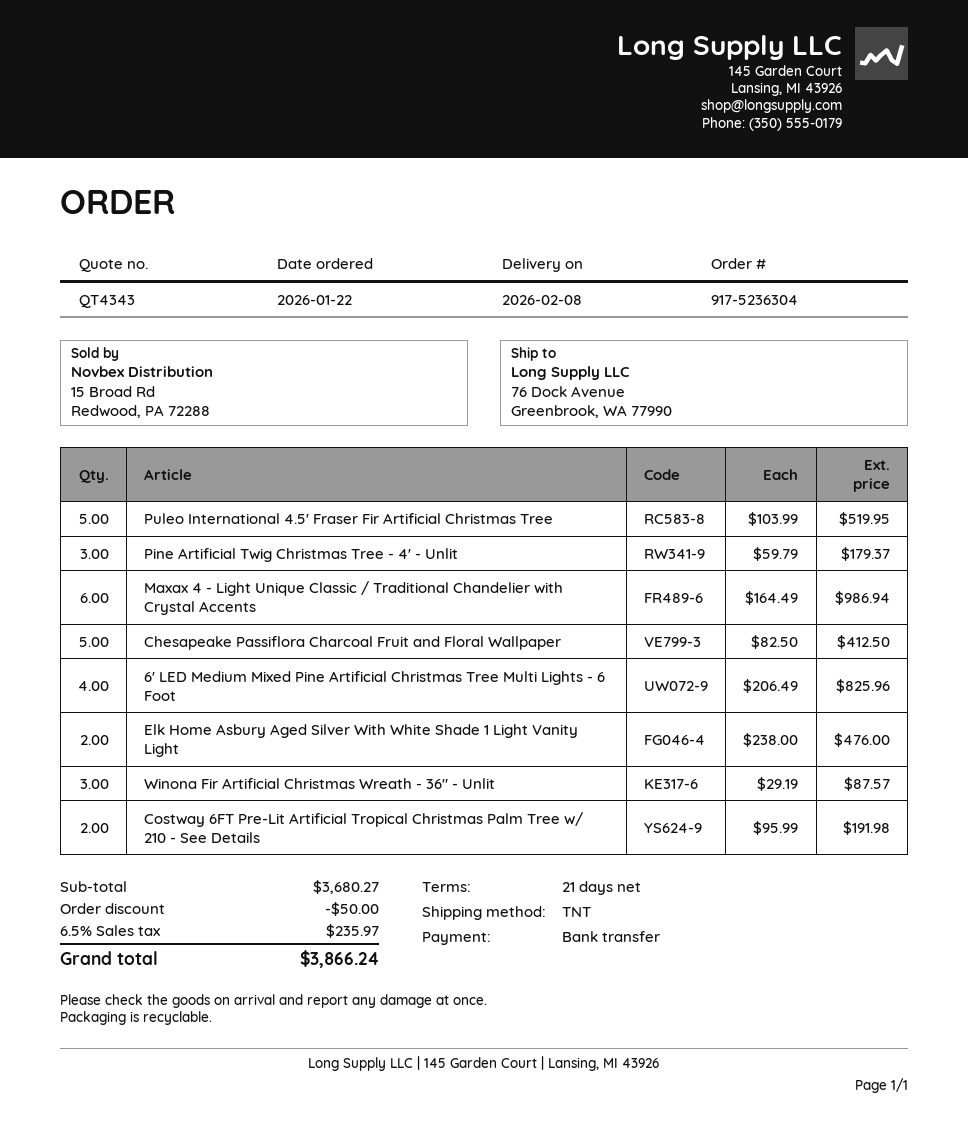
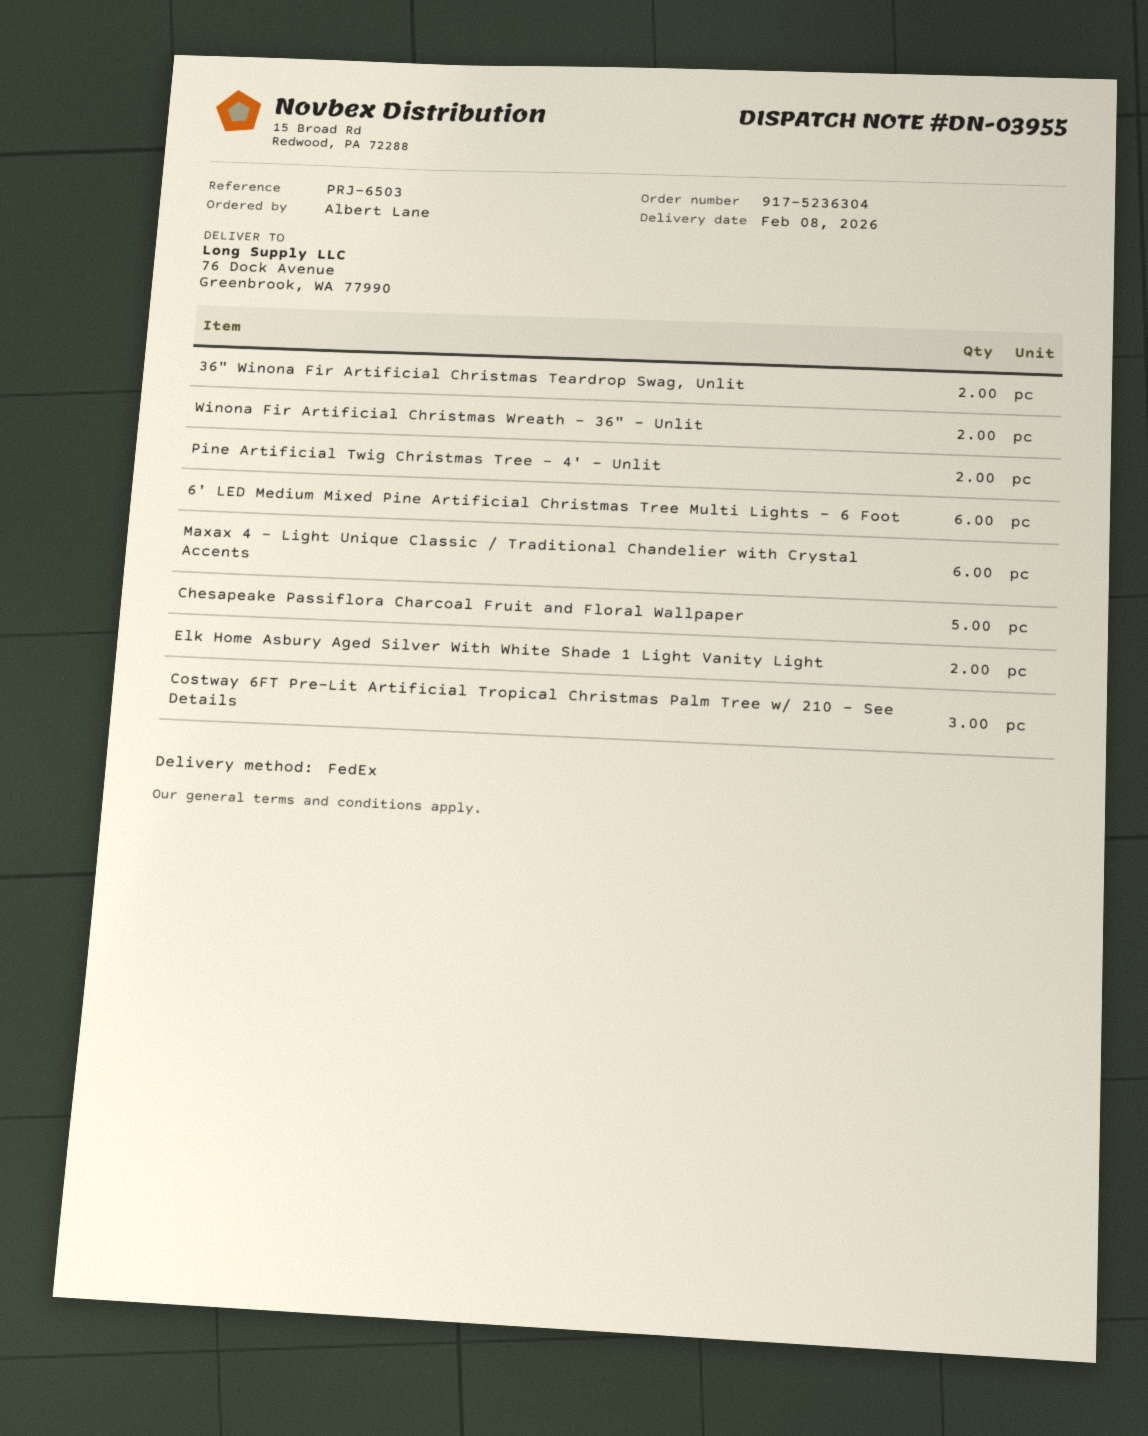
shipping method: TNT -> FedEx
Puleo International 4.5' Fraser Fir Artificial Christmas Tree: 5 -> none
Pine Artificial Twig Christmas Tree - 4' - Unlit: 3 -> 2
6' LED Medium Mixed Pine Artificial Christmas Tree Multi Lights - 6 Foot: 4 -> 6
Winona Fir Artificial Christmas Wreath - 36" - Unlit: 3 -> 2
Costway 6FT Pre-Lit Artificial Tropical Christmas Palm Tree w/ 210 - See Details: 2 -> 3
36" Winona Fir Artificial Christmas Teardrop Swag, Unlit: none -> 2

